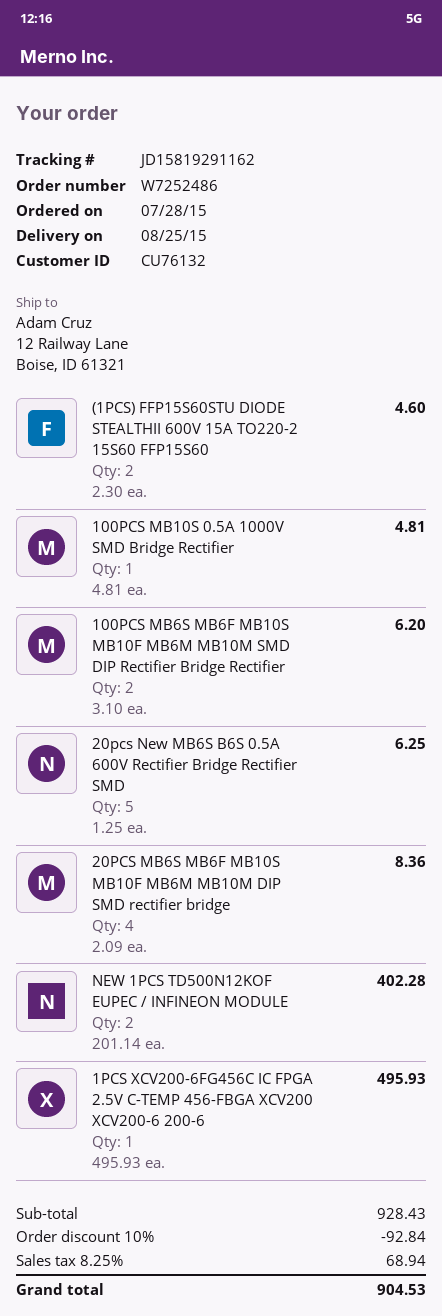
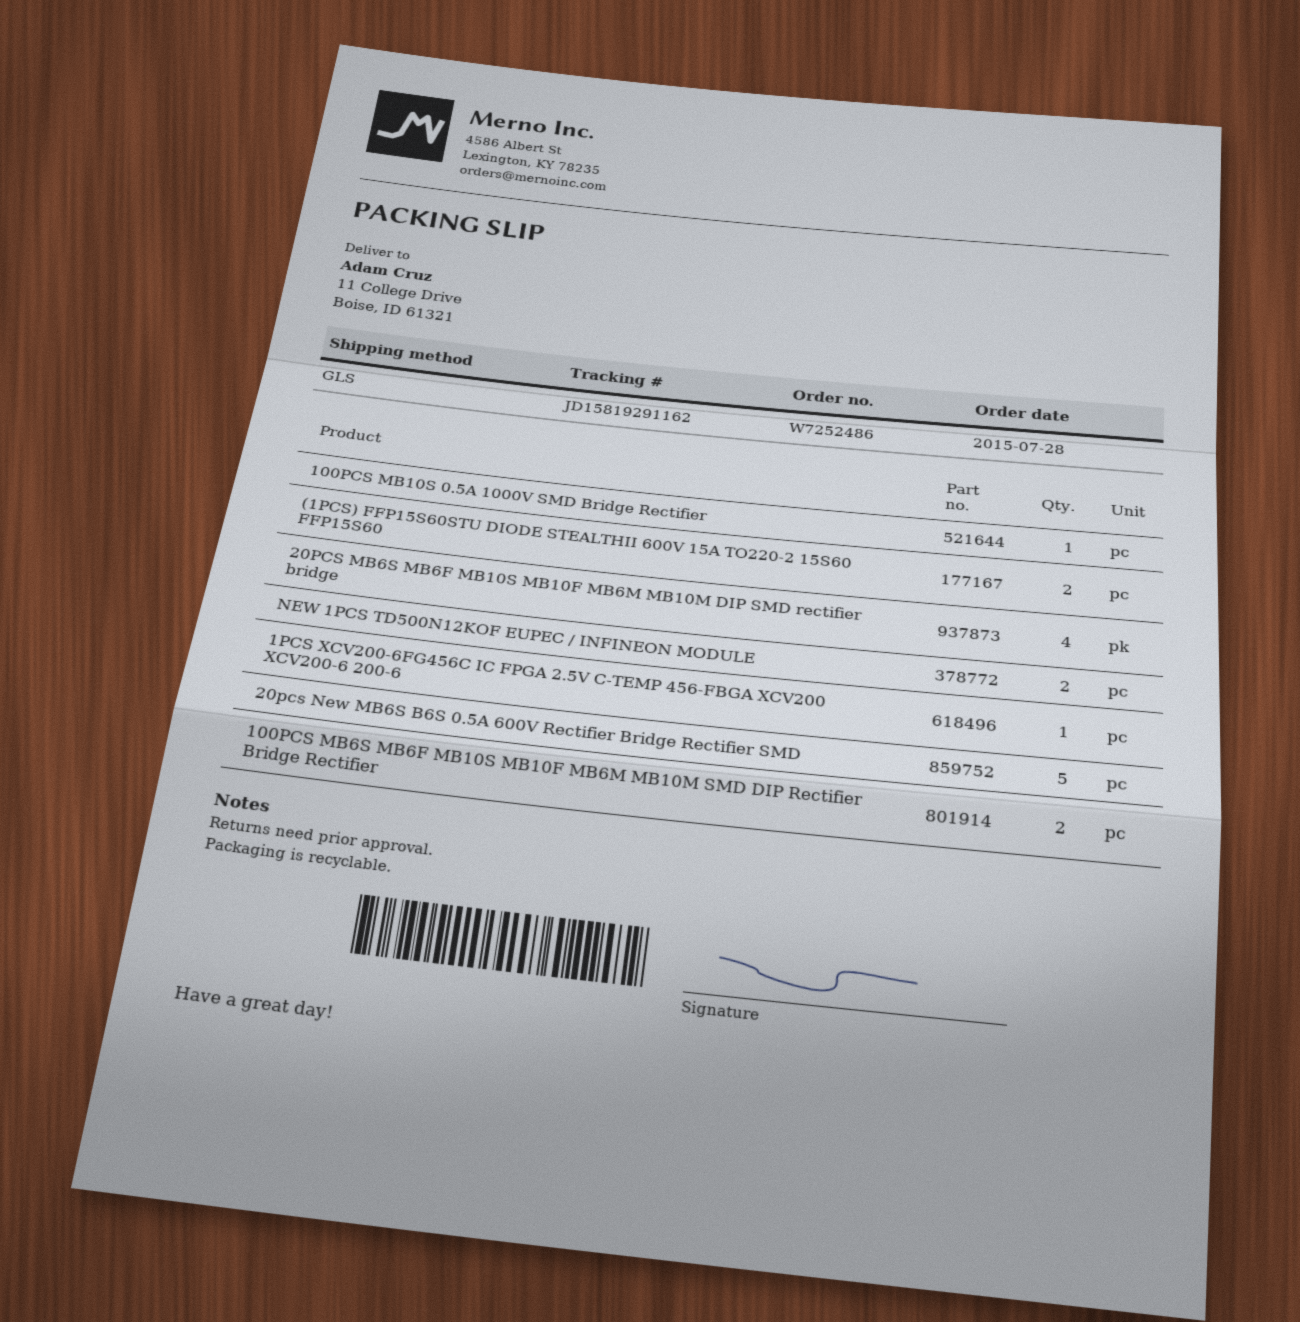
ship to: 12 Railway Lane, Boise, ID 61321 -> 11 College Drive, Boise, ID 61321

